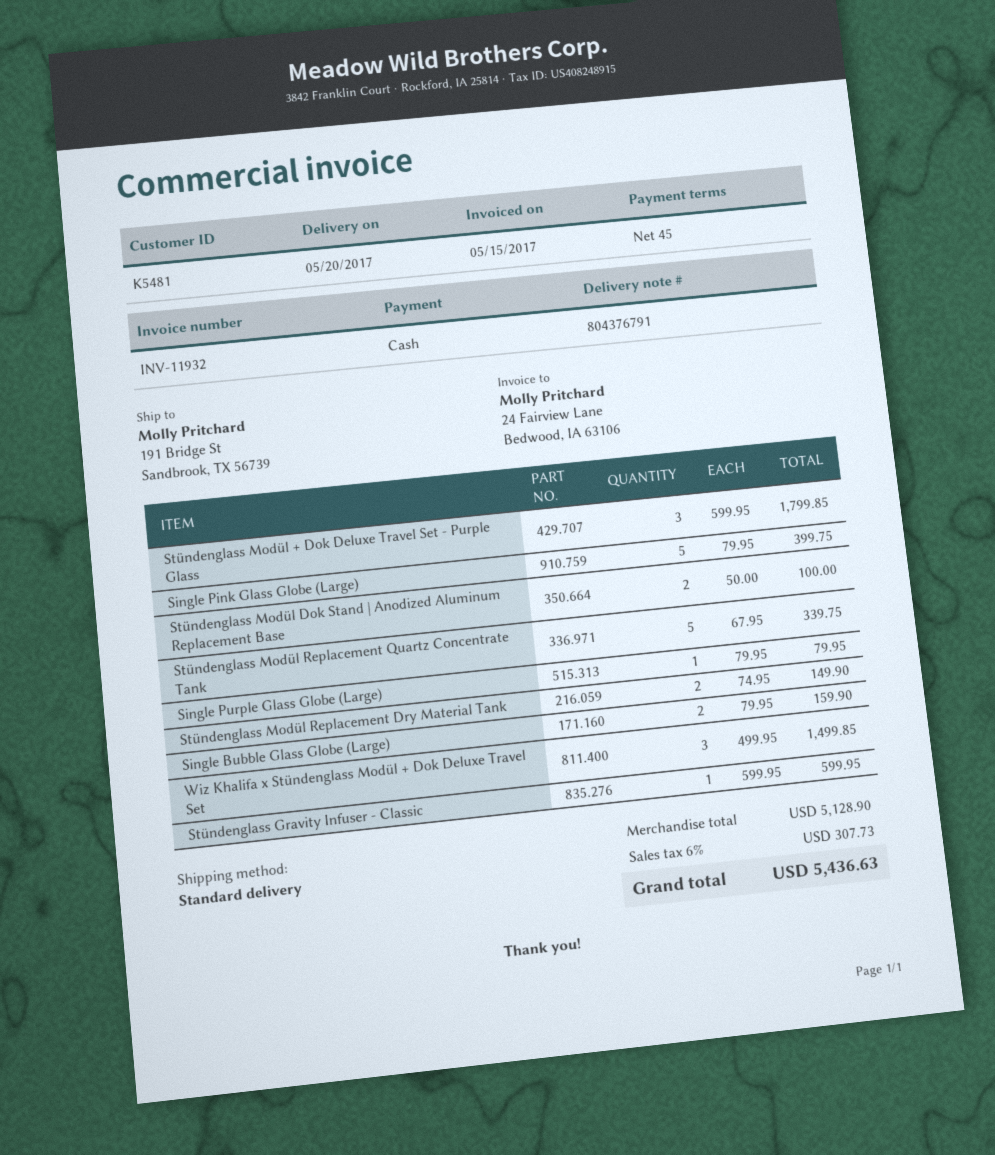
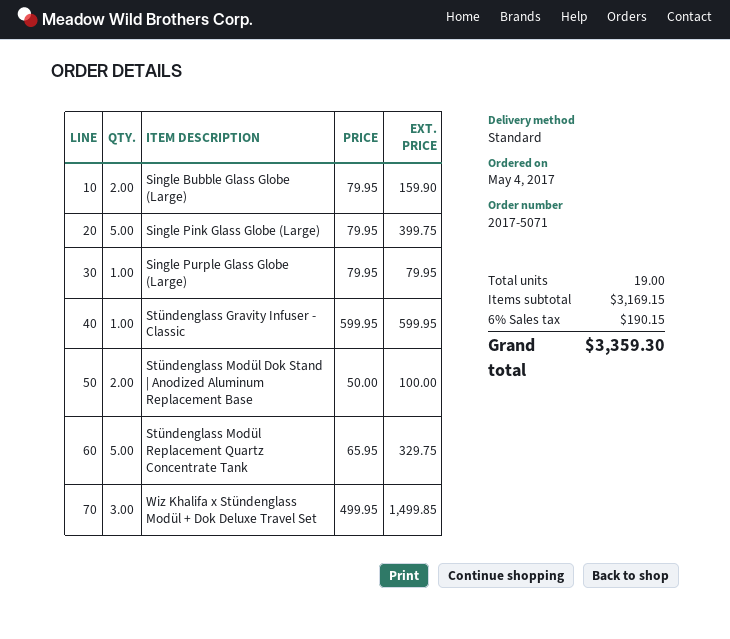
Stündenglass Modül + Dok Deluxe Travel Set - Purple Glass: 3 x 599.95 = 1799.85 -> none
Stündenglass Modül Replacement Quartz Concentrate Tank: 5 x 67.95 = 339.75 -> 5 x 65.95 = 329.75
Stündenglass Modül Replacement Dry Material Tank: 2 x 74.95 = 149.90 -> none
subtotal: 5128.90 -> 3169.15
tax: 6% = 307.73 -> 6% = 190.15
total: 5436.63 -> 3359.30

